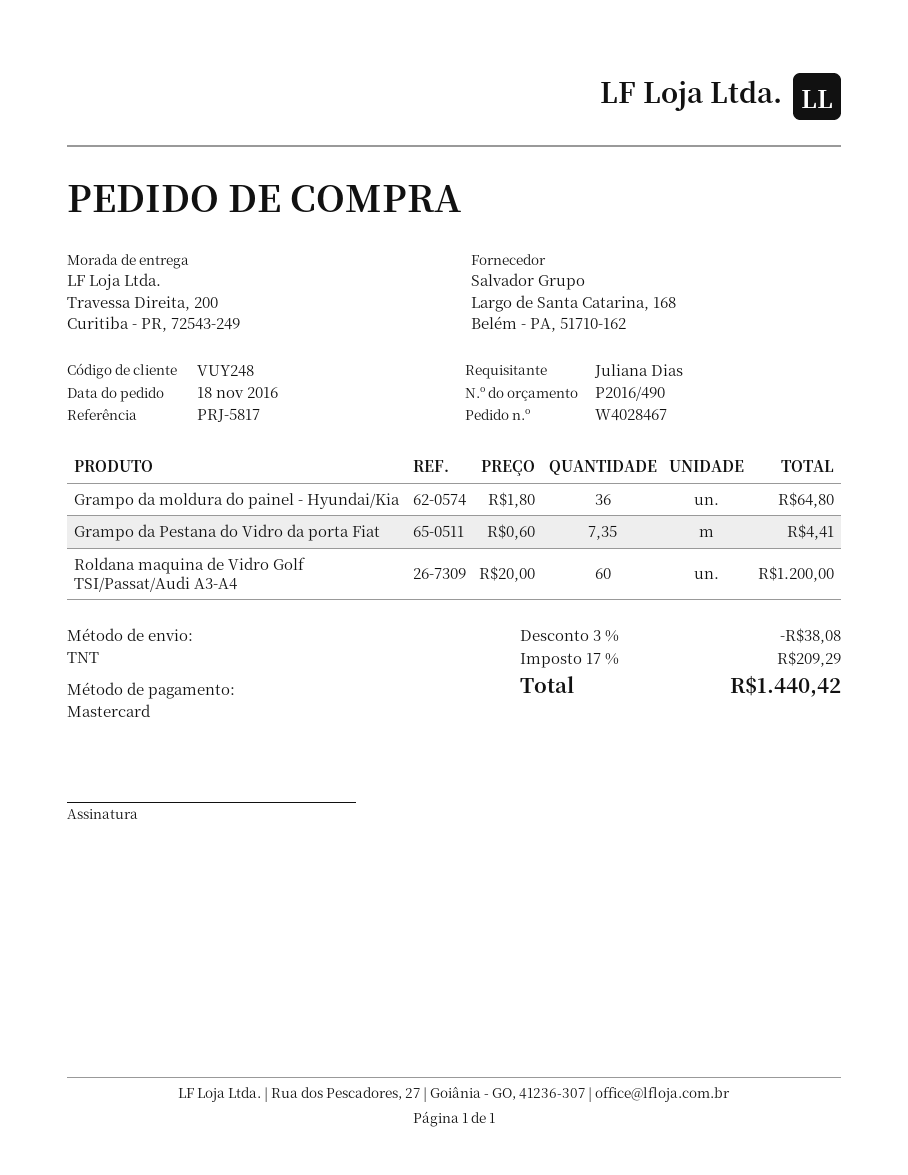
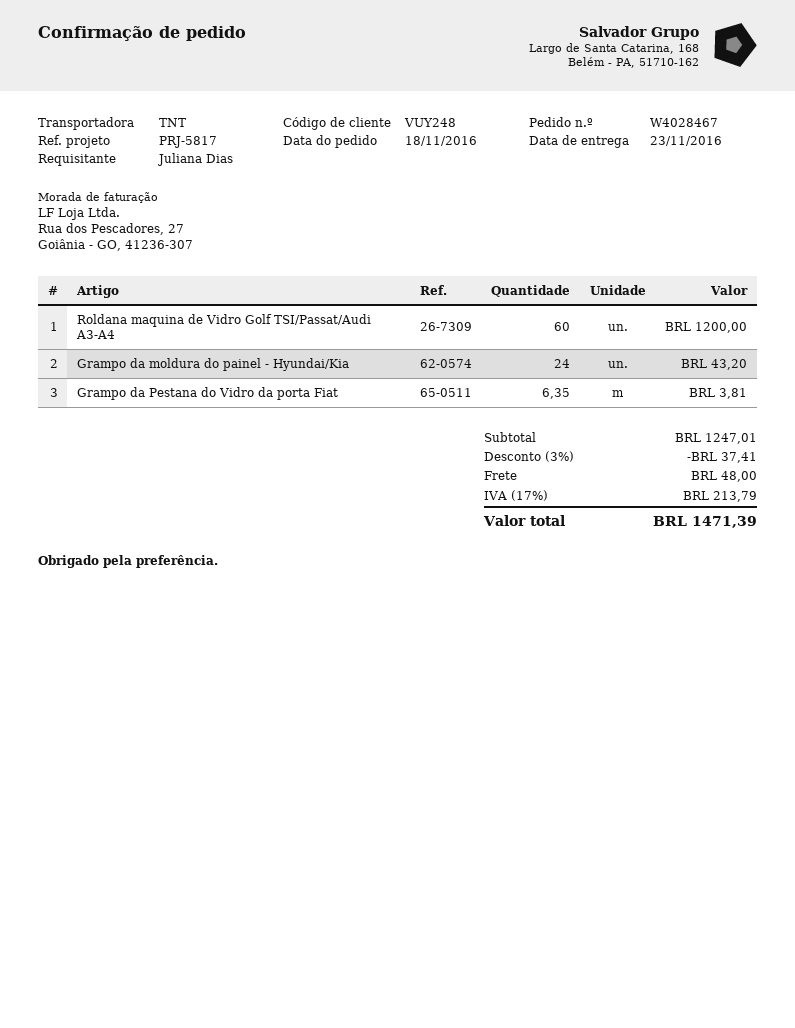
Grampo da moldura do painel - Hyundai/Kia: 36 for 64.80 -> 24 for 43.20
Grampo da Pestana do Vidro da porta Fiat: 7.35 for 4.41 -> 6.35 for 3.81
discount: 3% = 38.08 -> 3% = 37.41
shipping: none -> 48.00
tax: 17% = 209.29 -> 17% = 213.79
total: 1440.42 -> 1471.39

